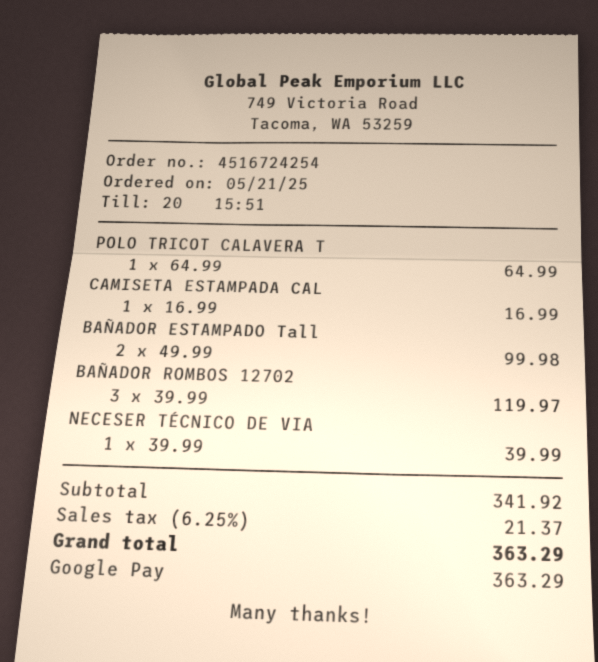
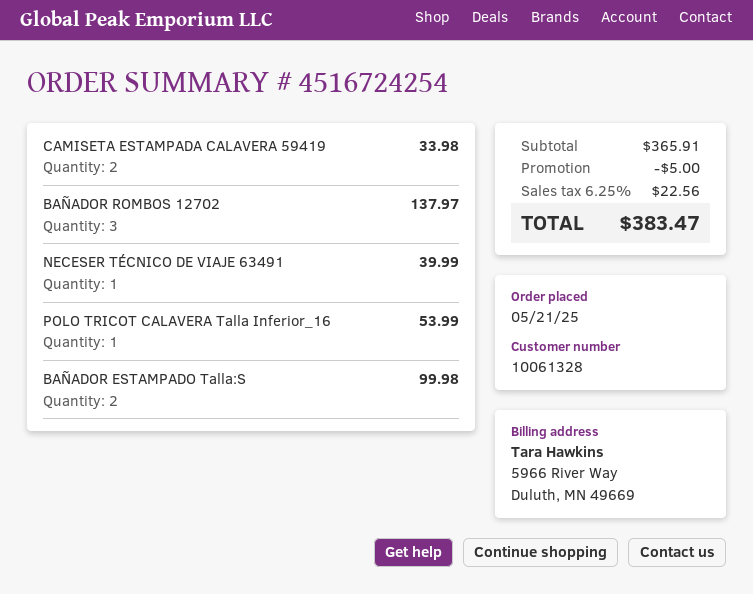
POLO TRICOT CALAVERA T: 1 for 64.99 -> 1 for 53.99
CAMISETA ESTAMPADA CAL: 1 for 16.99 -> 2 for 33.98
BAÑADOR ROMBOS 12702: 3 for 119.97 -> 3 for 137.97
subtotal: 341.92 -> 365.91
discount: none -> 5.00
tax: 6.25% = 21.37 -> 6.25% = 22.56
total: 363.29 -> 383.47

